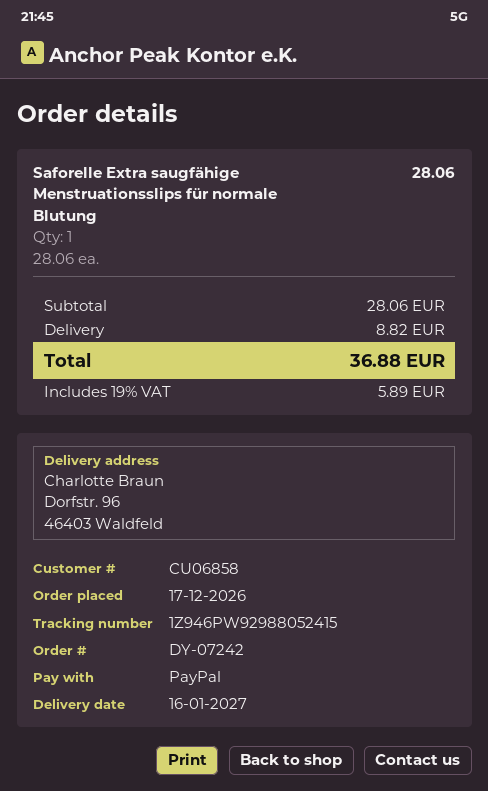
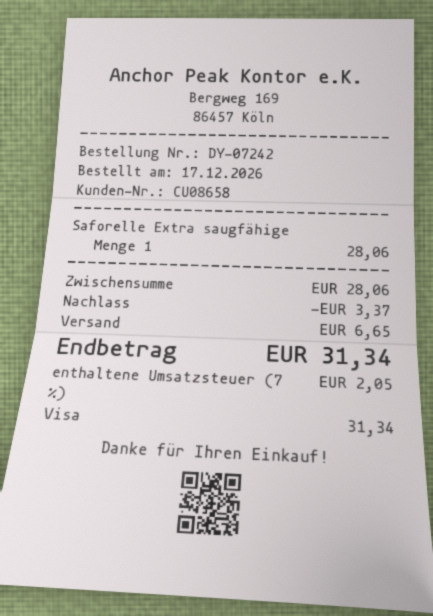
customer number: CU06858 -> CU08658
payment method: PayPal -> Visa
discount: none -> 3.37
shipping: 8.82 -> 6.65
tax: 19% = 5.89 -> 7% = 2.05
total: 36.88 -> 31.34

